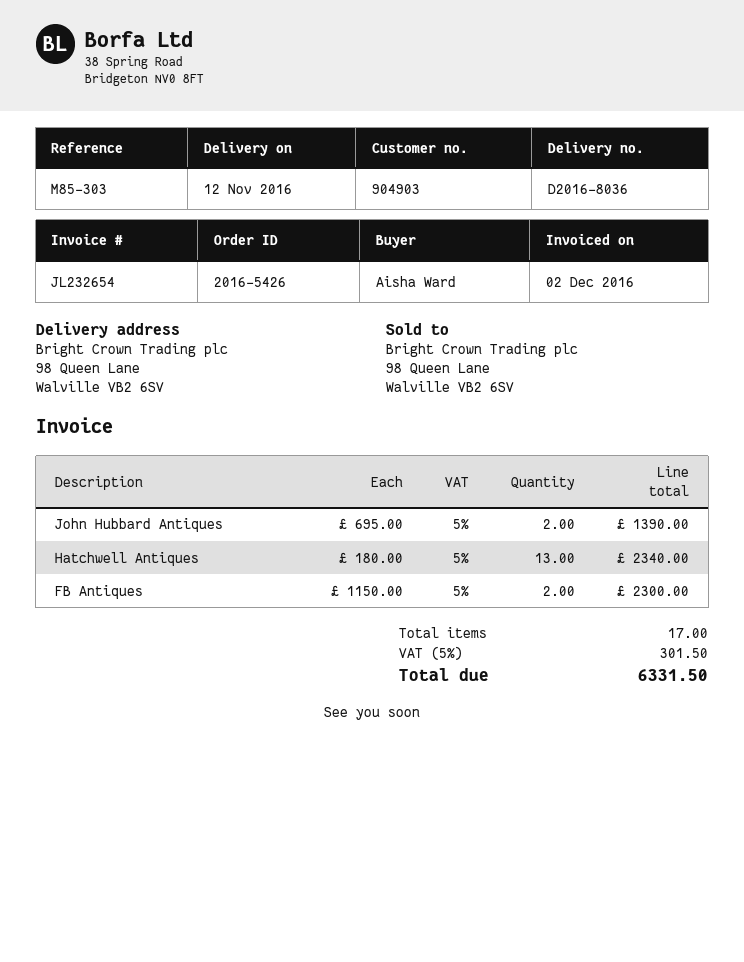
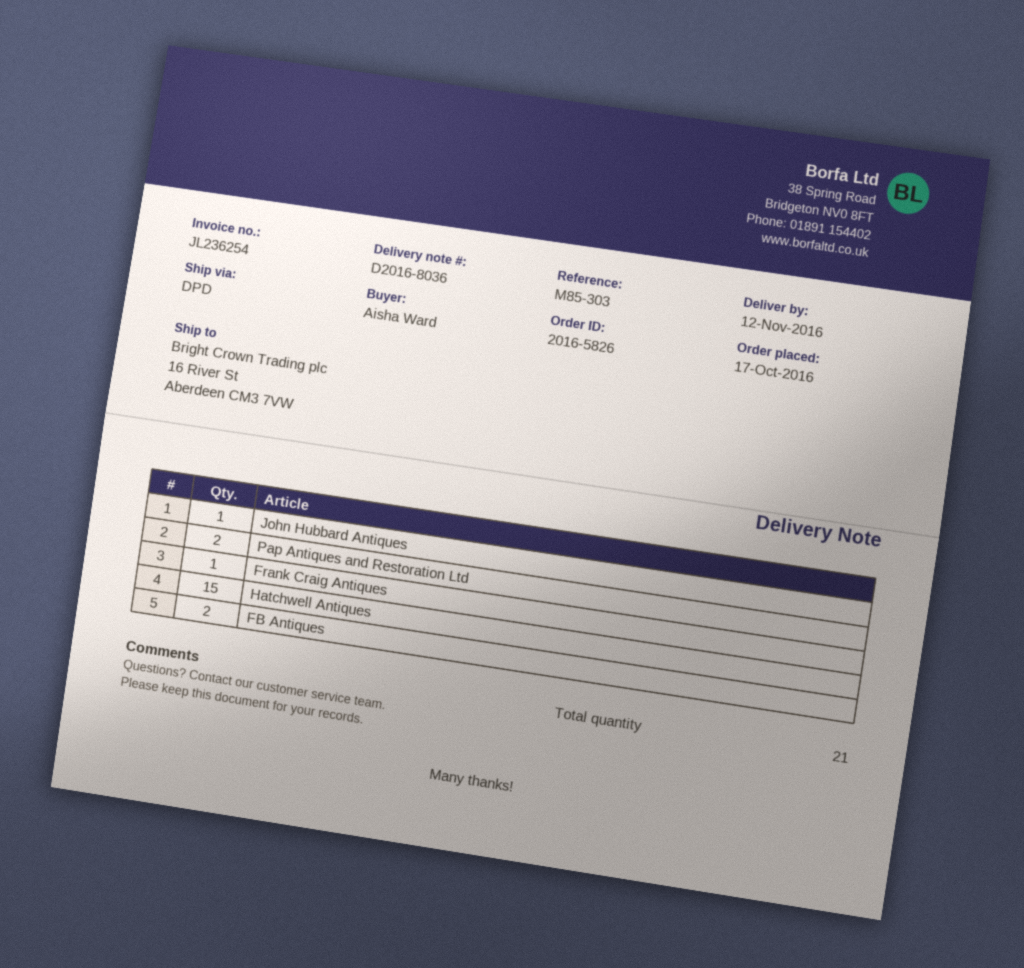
order number: 2016-5426 -> 2016-5826
invoice number: JL232654 -> JL236254
ship to: 98 Queen Lane, Walville VB2 6SV -> 16 River St, Aberdeen CM3 7VW
John Hubbard Antiques: 2 -> 1
Hatchwell Antiques: 13 -> 15
Pap Antiques and Restoration Ltd: none -> 2
Frank Craig Antiques: none -> 1
total quantity: 17 -> 21

